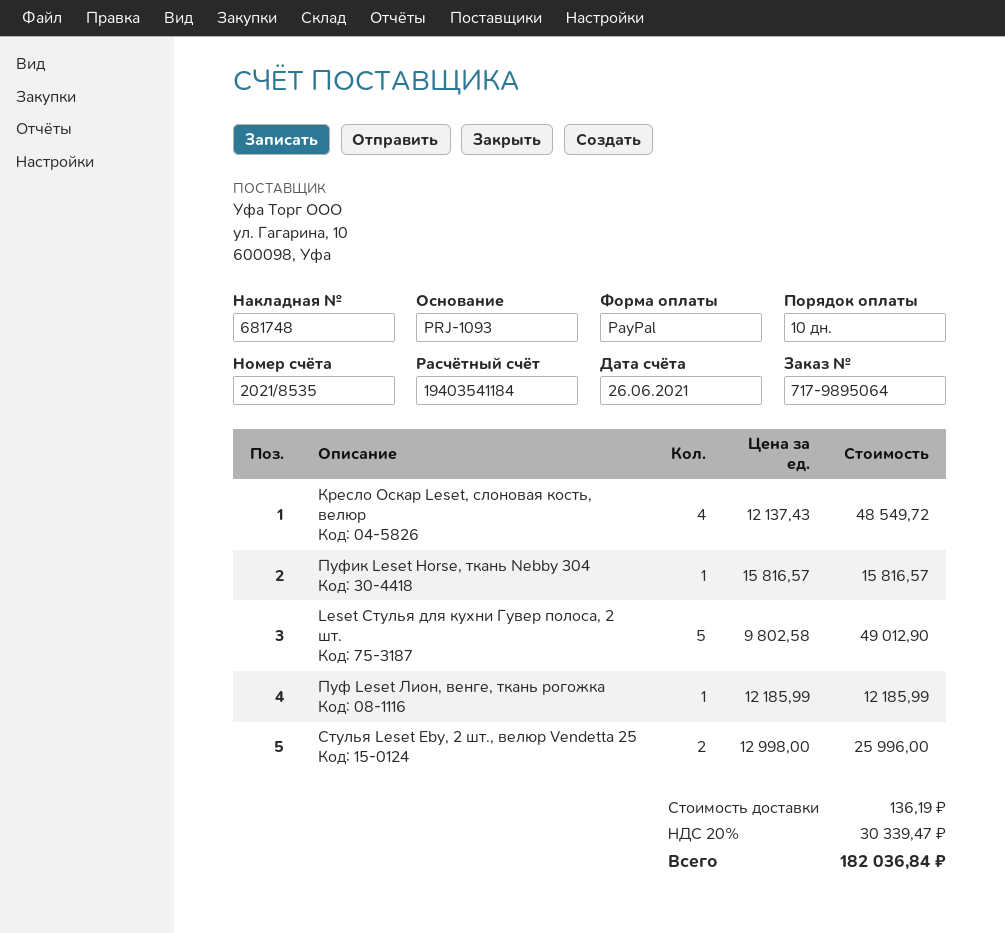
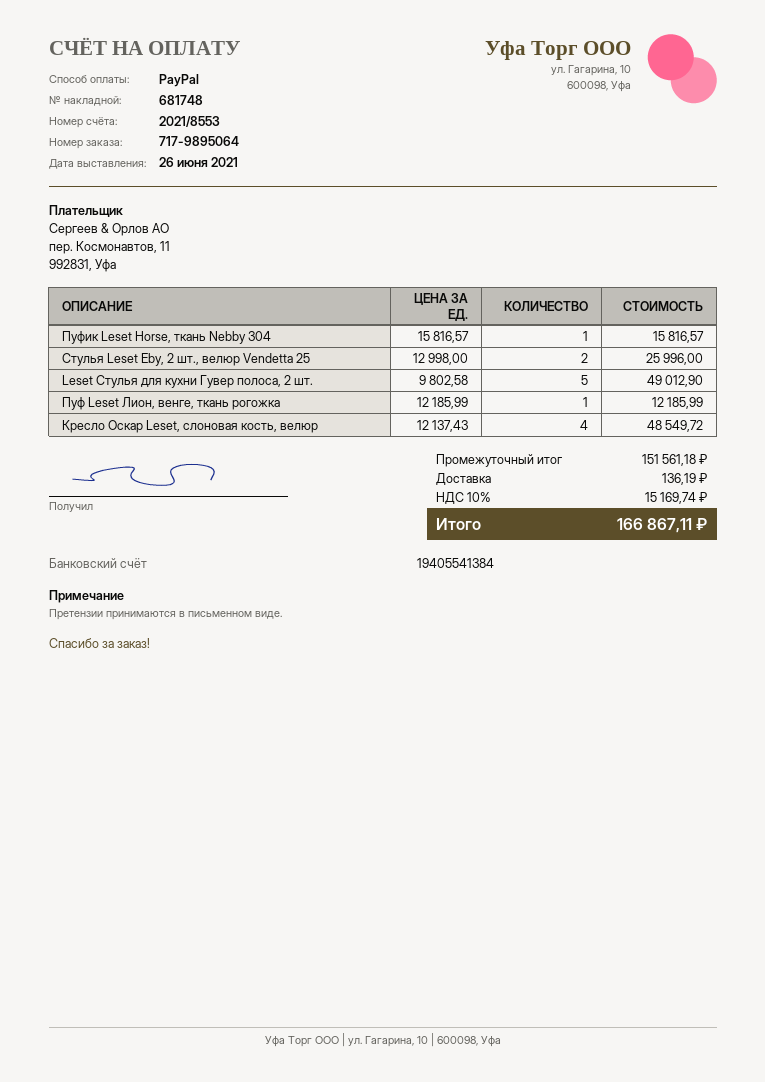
invoice number: 2021/8535 -> 2021/8553
bank account: 19403541184 -> 19405541384
tax: 20% = 30339.47 -> 10% = 15169.74
total: 182036.84 -> 166867.11

